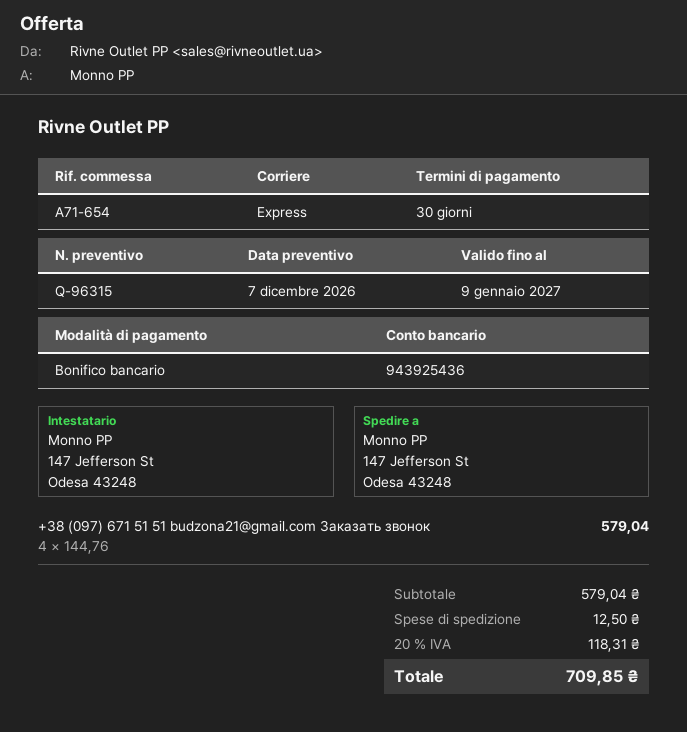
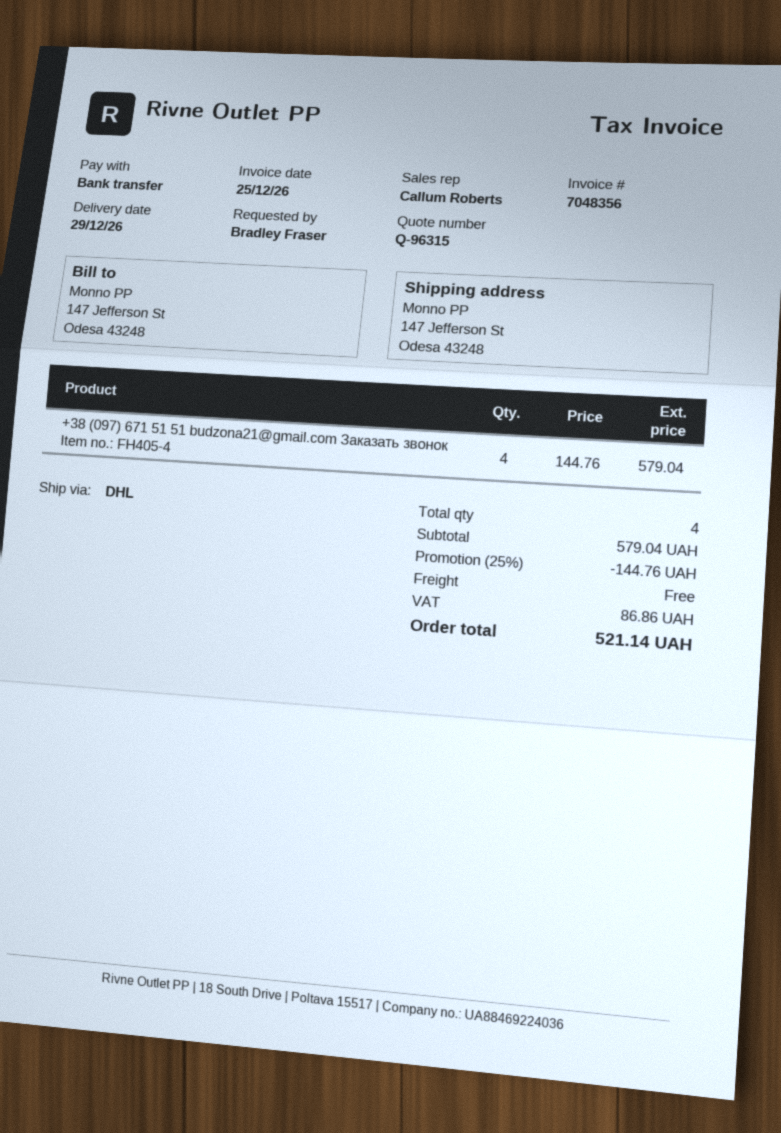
shipping method: express -> DHL
discount: none -> 25% = 144.76
shipping: 12.50 -> 0.00
tax: 118.31 -> 86.86
total: 709.85 -> 521.14

